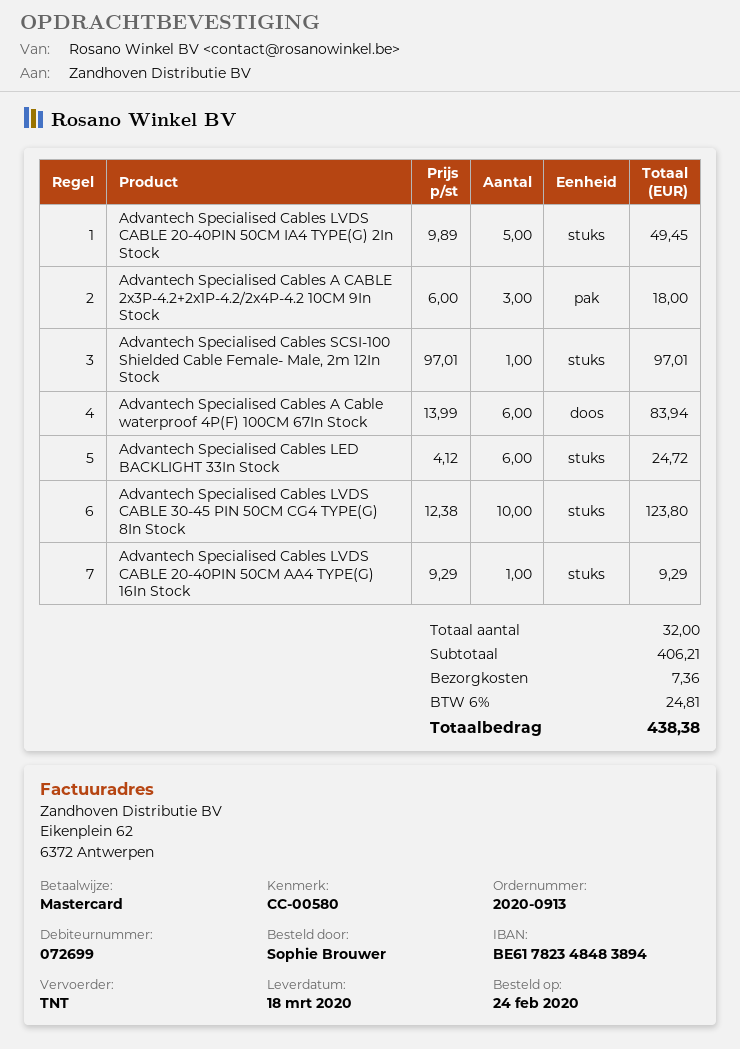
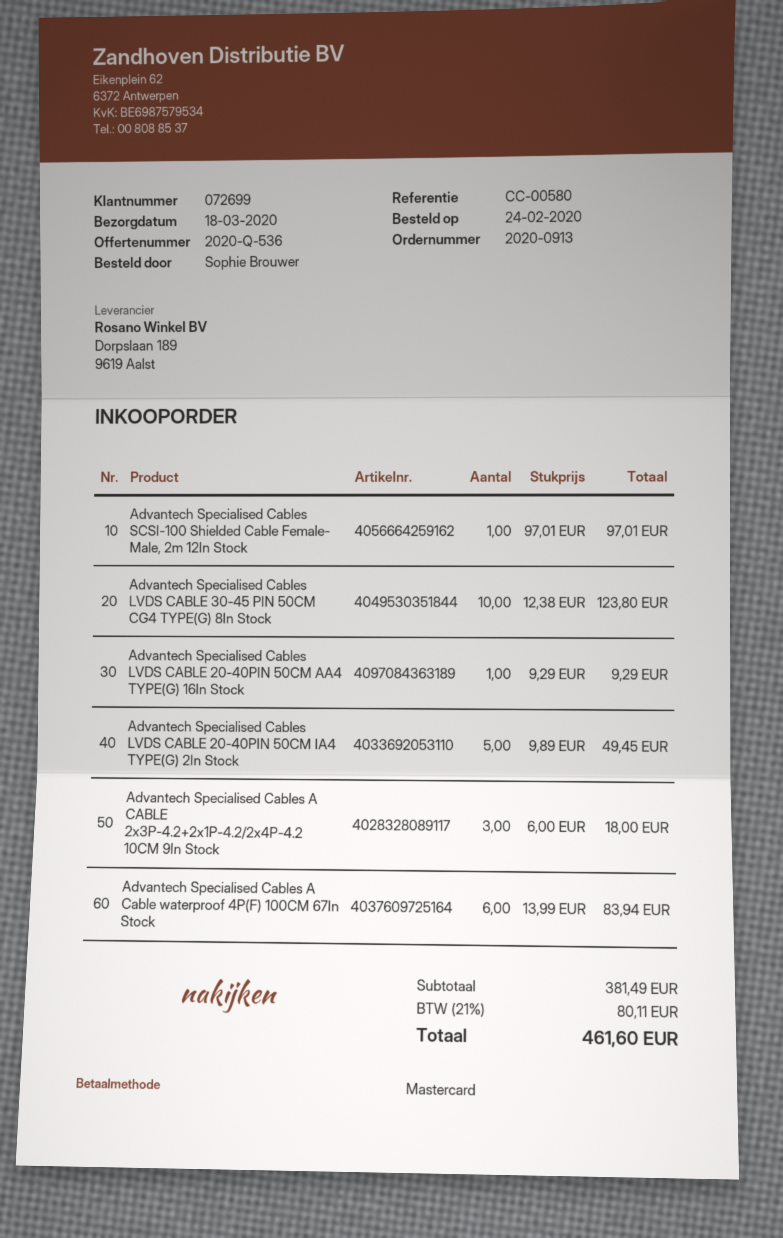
Advantech Specialised Cables LED BACKLIGHT 33In Stock: 6 x 4.12 = 24.72 -> none
subtotal: 406.21 -> 381.49
shipping: 7.36 -> none
tax: 6% = 24.81 -> 21% = 80.11
total: 438.38 -> 461.60

